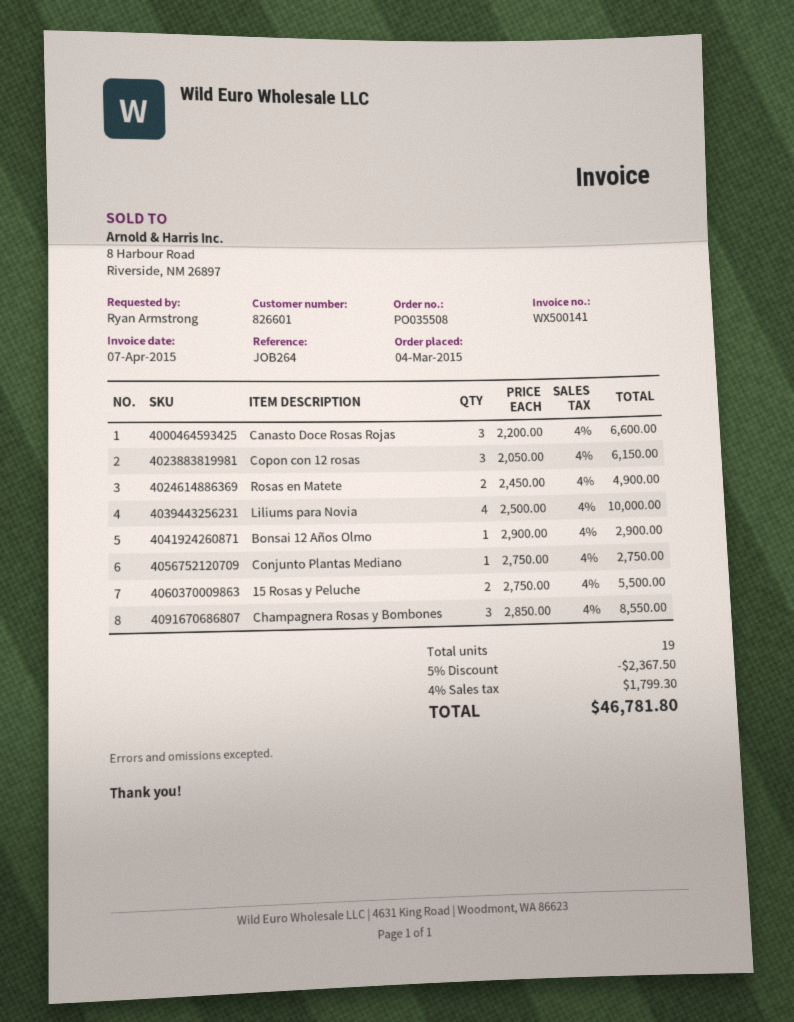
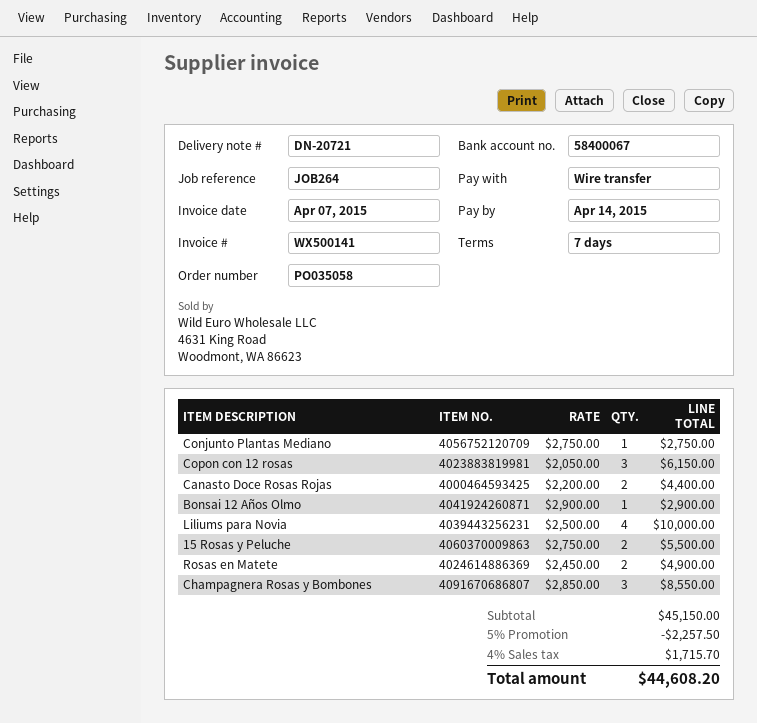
order number: PO035508 -> PO035058
Canasto Doce Rosas Rojas: 3 x 2200.00 = 6600.00 -> 2 x 2200.00 = 4400.00
discount: 5% = 2367.50 -> 5% = 2257.50
tax: 4% = 1799.30 -> 4% = 1715.70
total: 46781.80 -> 44608.20

